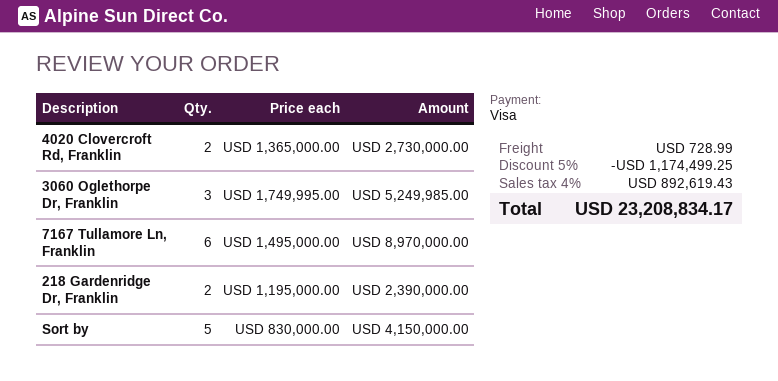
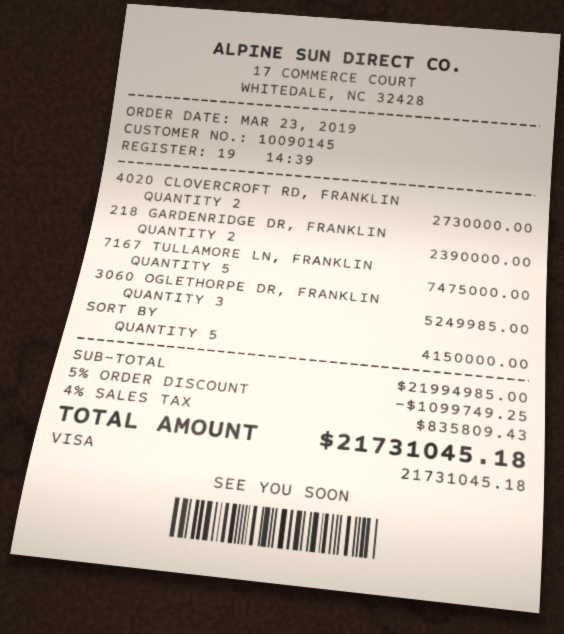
7167 Tullamore Ln, Franklin: 6 for 8970000.00 -> 5 for 7475000.00
discount: 5% = 1174499.25 -> 5% = 1099749.25
shipping: 728.99 -> none
tax: 4% = 892619.43 -> 4% = 835809.43
total: 23208834.17 -> 21731045.18

